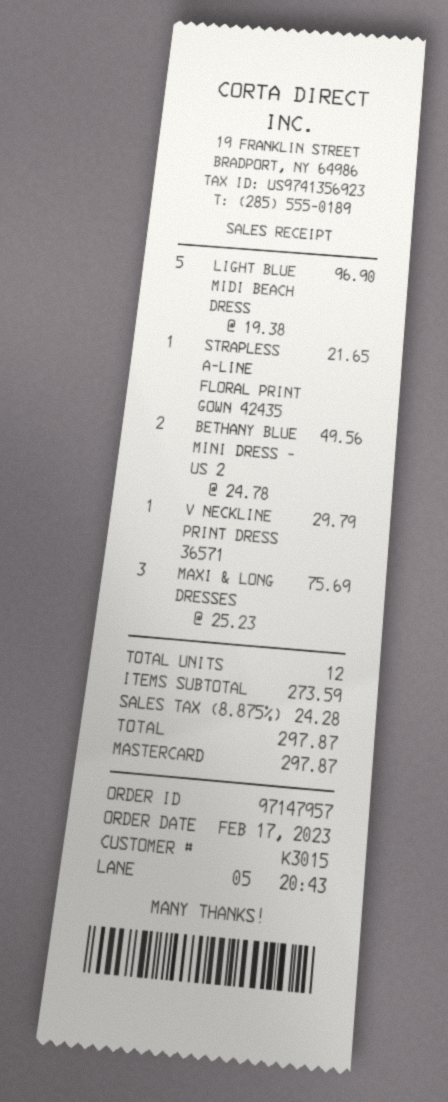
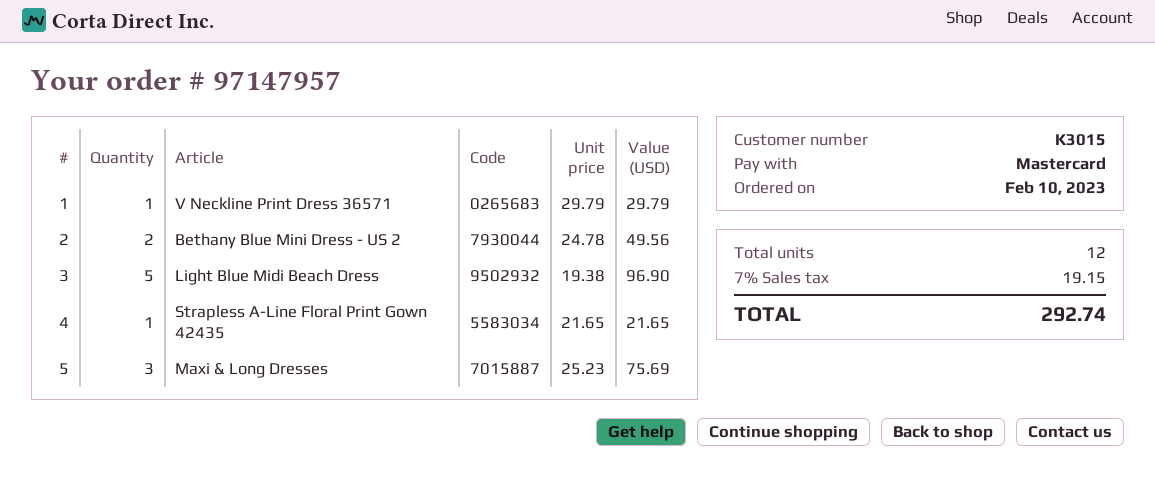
order date: 2023-02-17 -> 2023-02-10
tax: 8.875% = 24.28 -> 7% = 19.15
total: 297.87 -> 292.74

